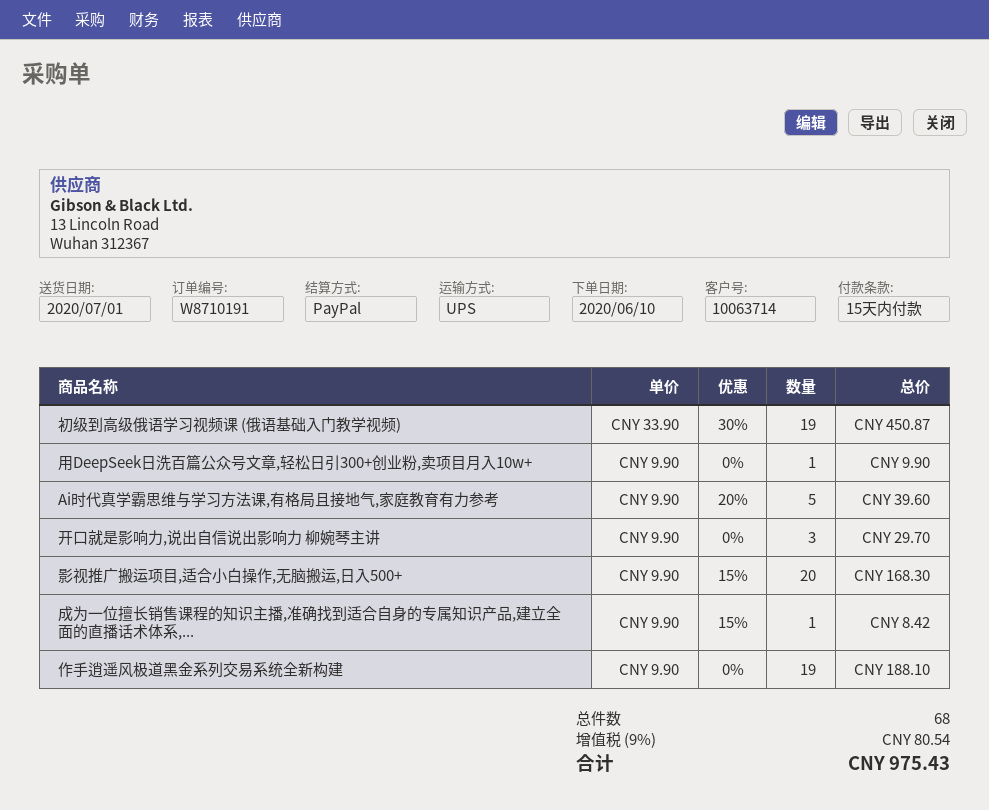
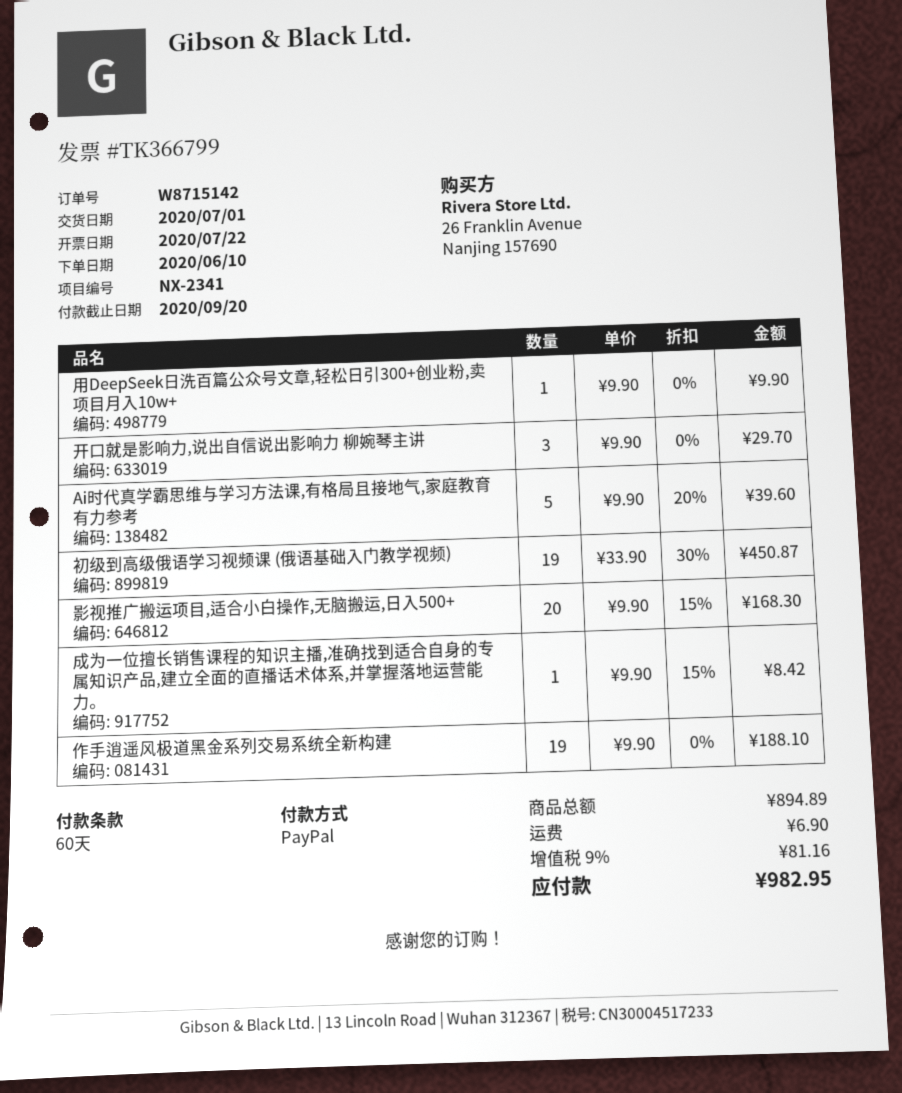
order number: W8710191 -> W8715142
payment terms: 15 days -> 60 days
shipping: none -> 6.90
tax: 9% = 80.54 -> 9% = 81.16
total: 975.43 -> 982.95

